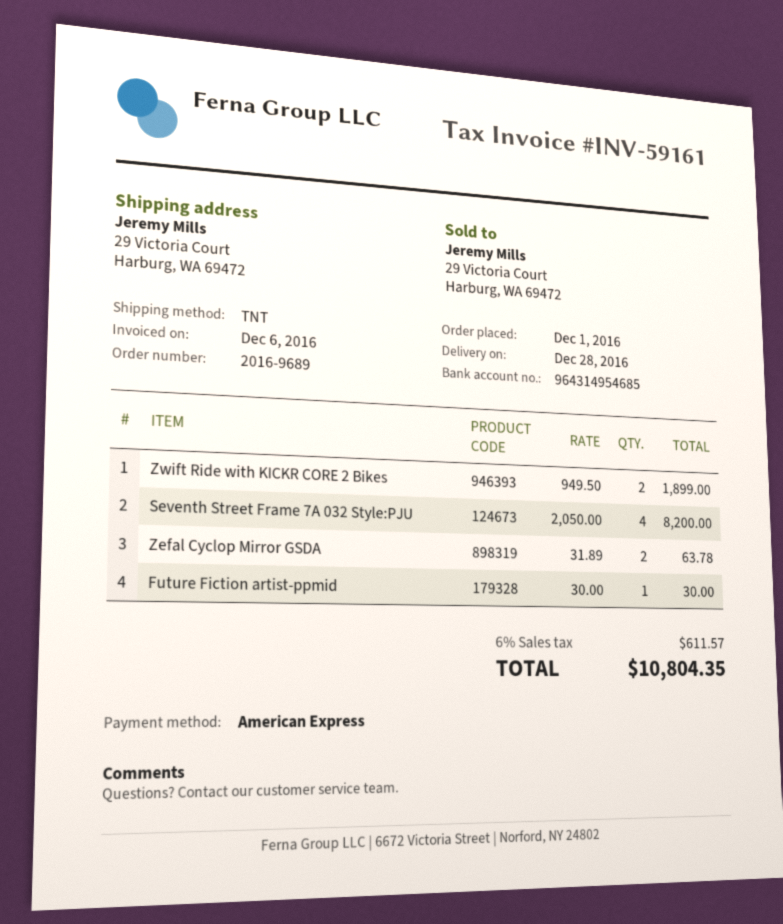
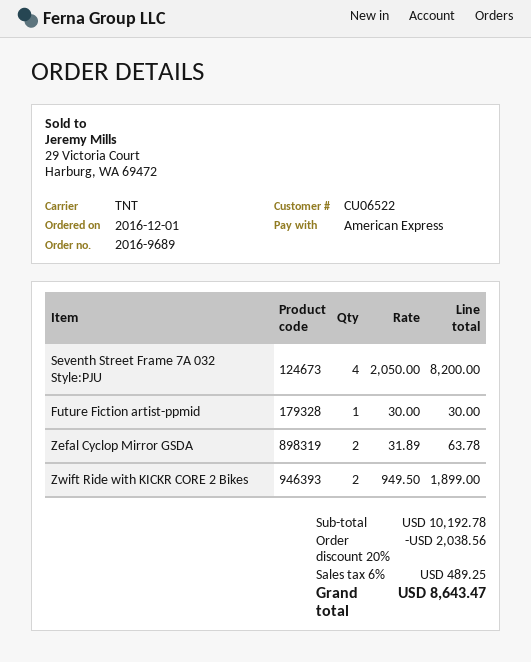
discount: none -> 20% = 2038.56
tax: 6% = 611.57 -> 6% = 489.25
total: 10804.35 -> 8643.47

